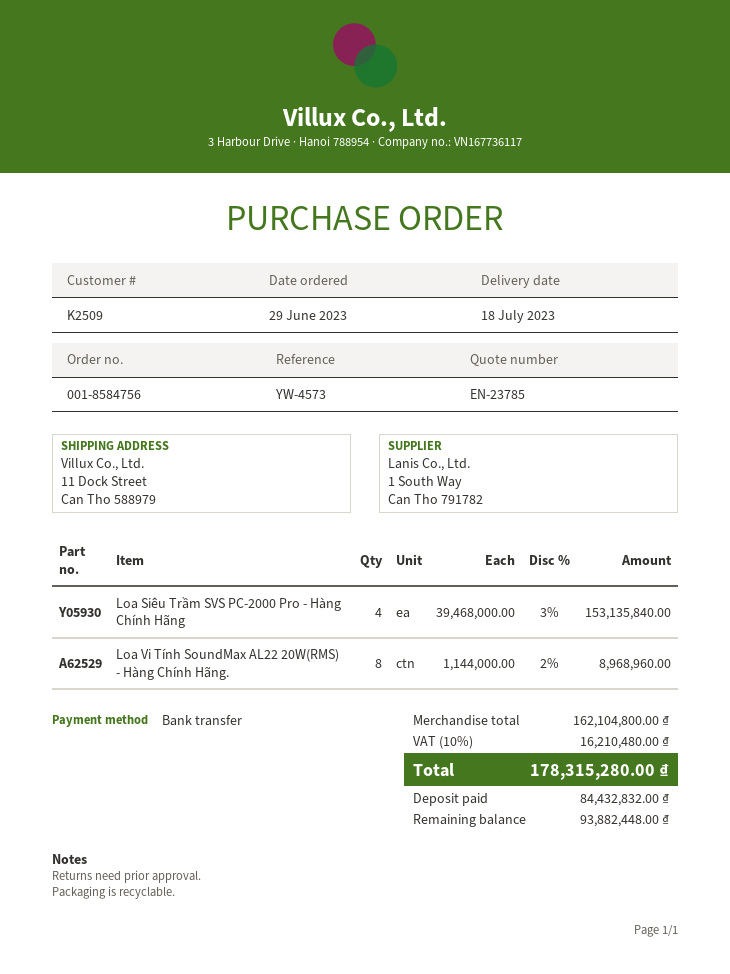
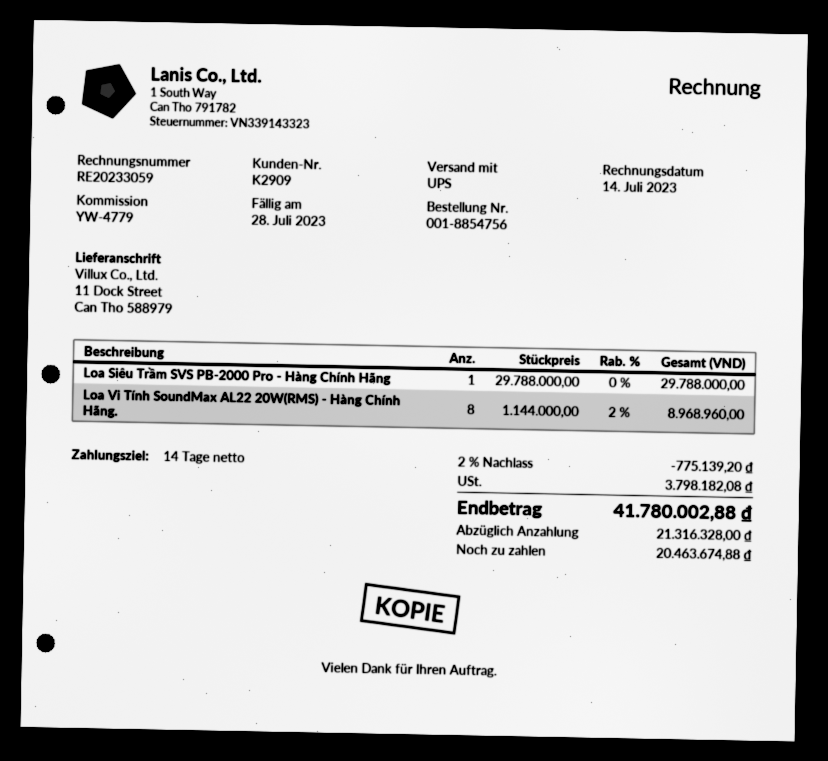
order number: 001-8584756 -> 001-8854756
customer number: K2509 -> K2909
reference: YW-4573 -> YW-4779
Loa Siêu Trầm SVS PC-2000 Pro - Hàng Chính Hãng: 4 x 39468000.00 - 3% = 153135840.00 -> none
Loa Siêu Trầm SVS PB-2000 Pro - Hàng Chính Hãng: none -> 1 x 29788000.00 = 29788000.00
discount: none -> 2% = 775139.20
tax: 16210480.00 -> 3798182.08
total: 178315280.00 -> 41780002.88
deposit: 84432832.00 -> 21316328.00
balance: 93882448.00 -> 20463674.88

